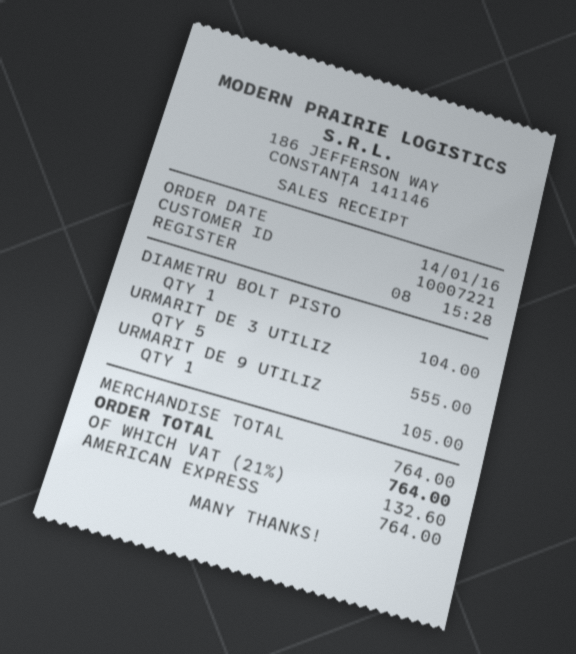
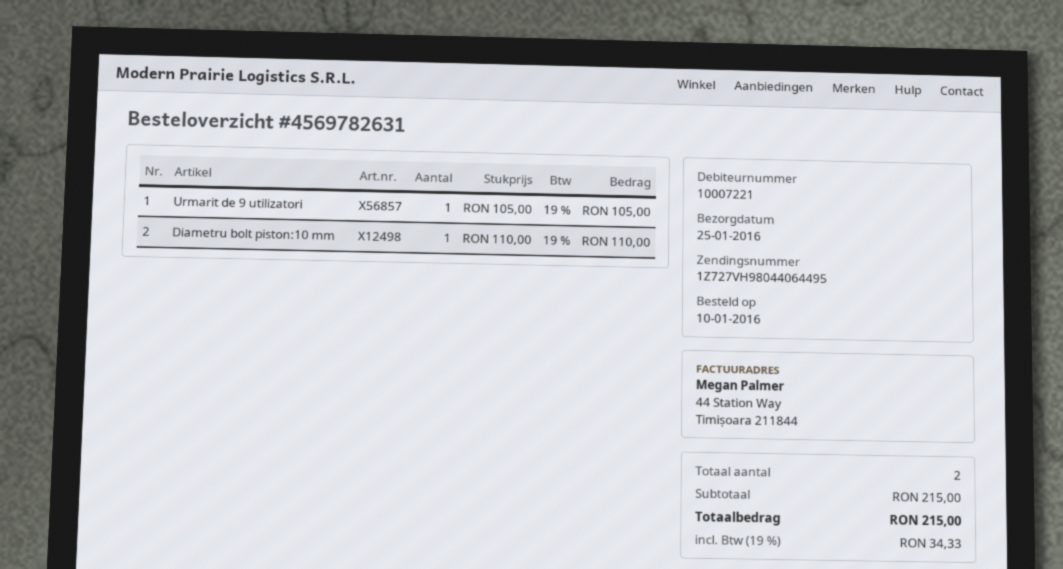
order date: 2016-01-14 -> 2016-01-10
DIAMETRU BOLT PISTO: 1 for 104.00 -> 1 for 110.00
URMARIT DE 3 UTILIZ: 5 for 555.00 -> none
subtotal: 764.00 -> 215.00
tax: 21% = 132.60 -> 19% = 34.33
total: 764.00 -> 215.00

